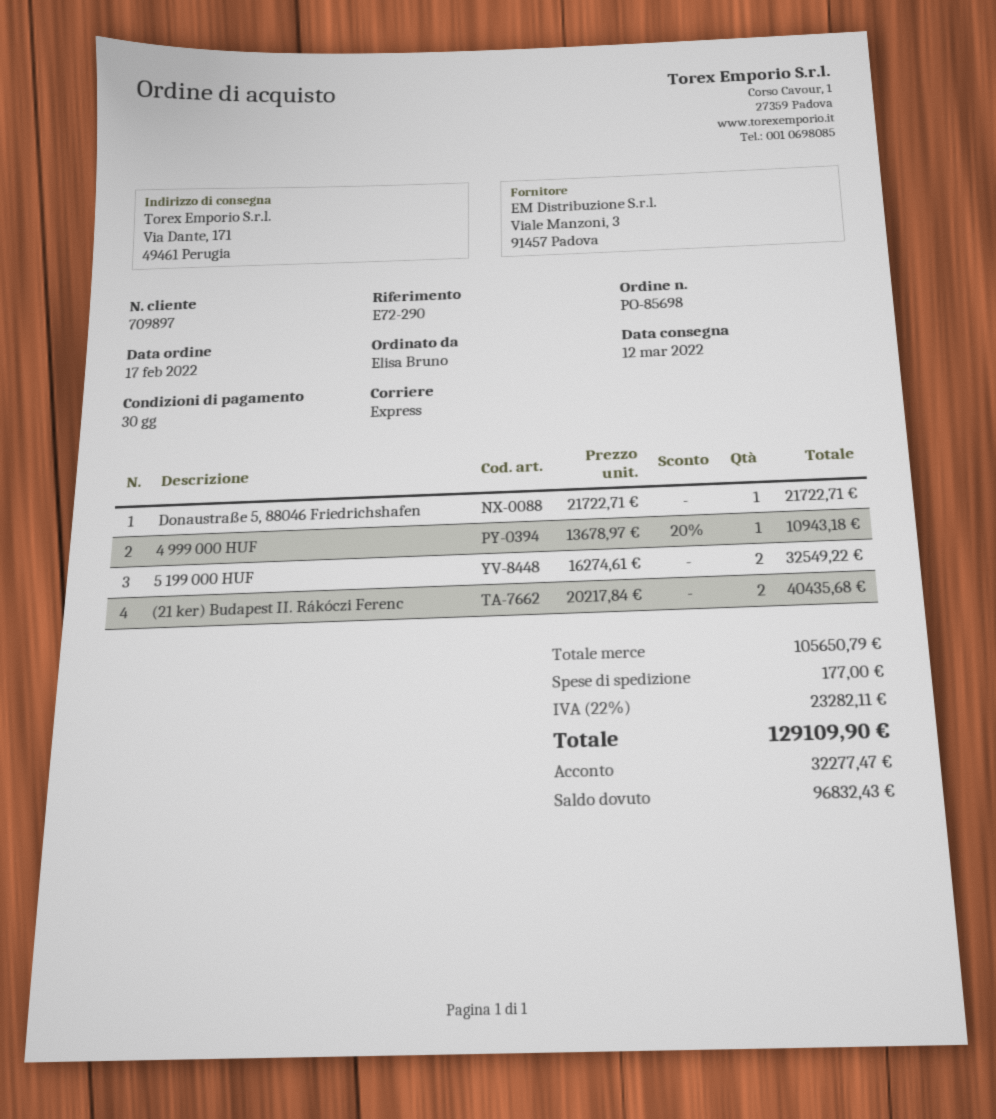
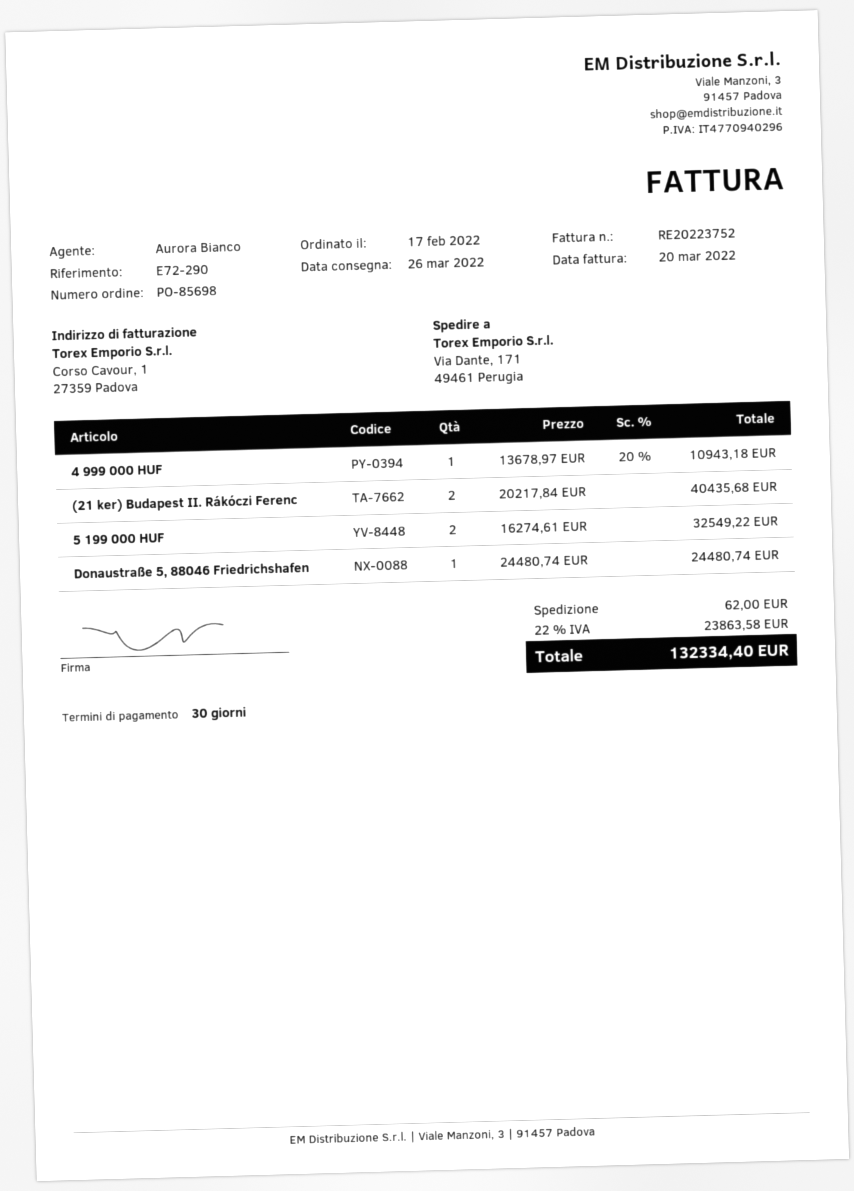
delivery date: 2022-03-12 -> 2022-03-26
Donaustraße 5, 88046 Friedrichshafen: 1 x 21722.71 = 21722.71 -> 1 x 24480.74 = 24480.74
shipping: 177.00 -> 62.00
tax: 22% = 23282.11 -> 22% = 23863.58
total: 129109.90 -> 132334.40

